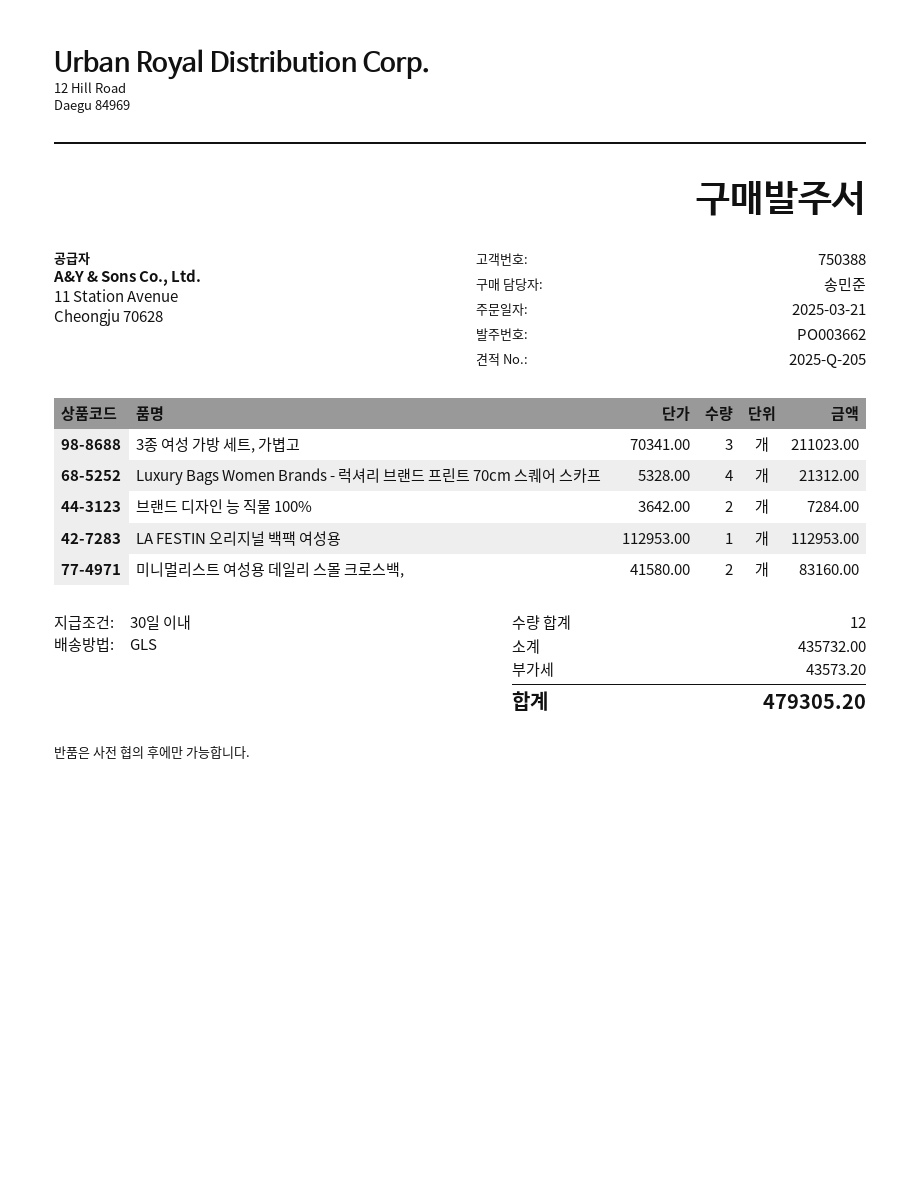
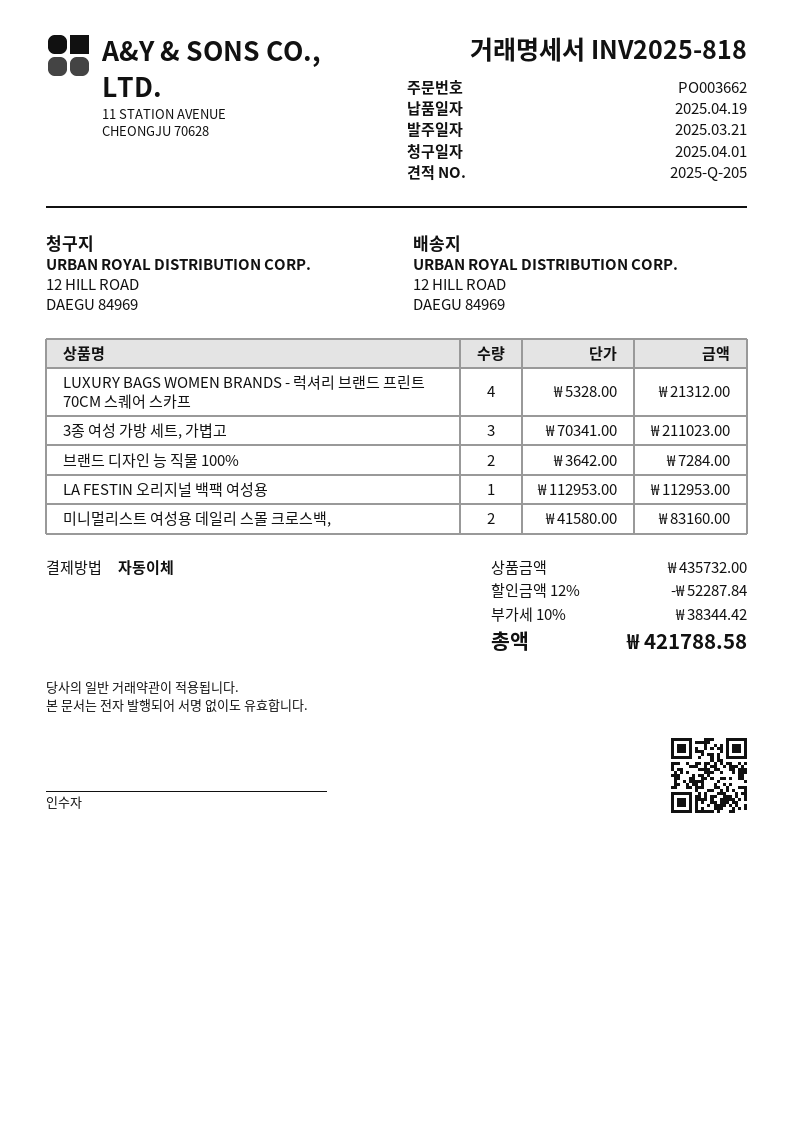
discount: none -> 12% = 52287.84
tax: 43573.20 -> 38344.42
total: 479305.20 -> 421788.58

